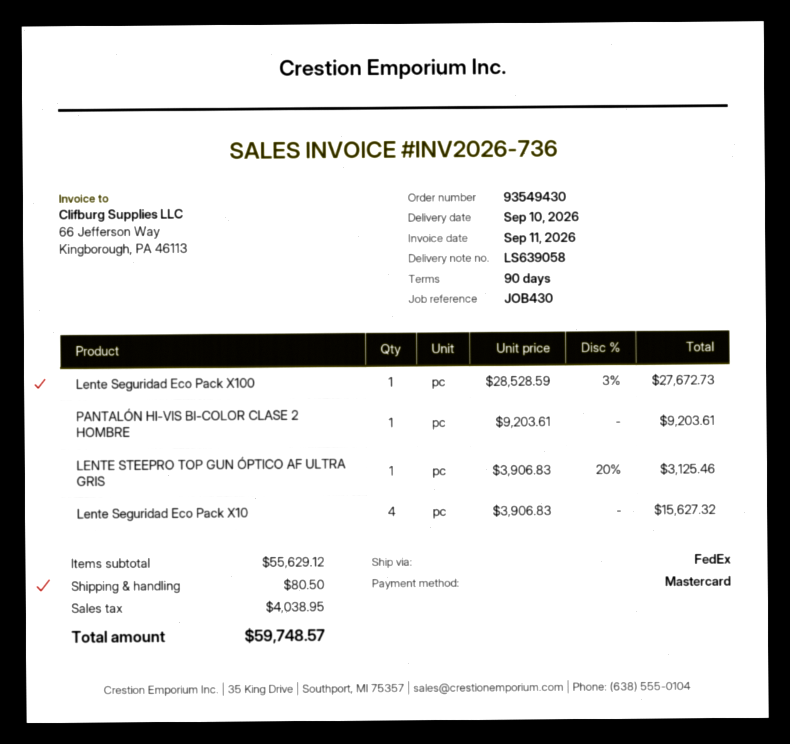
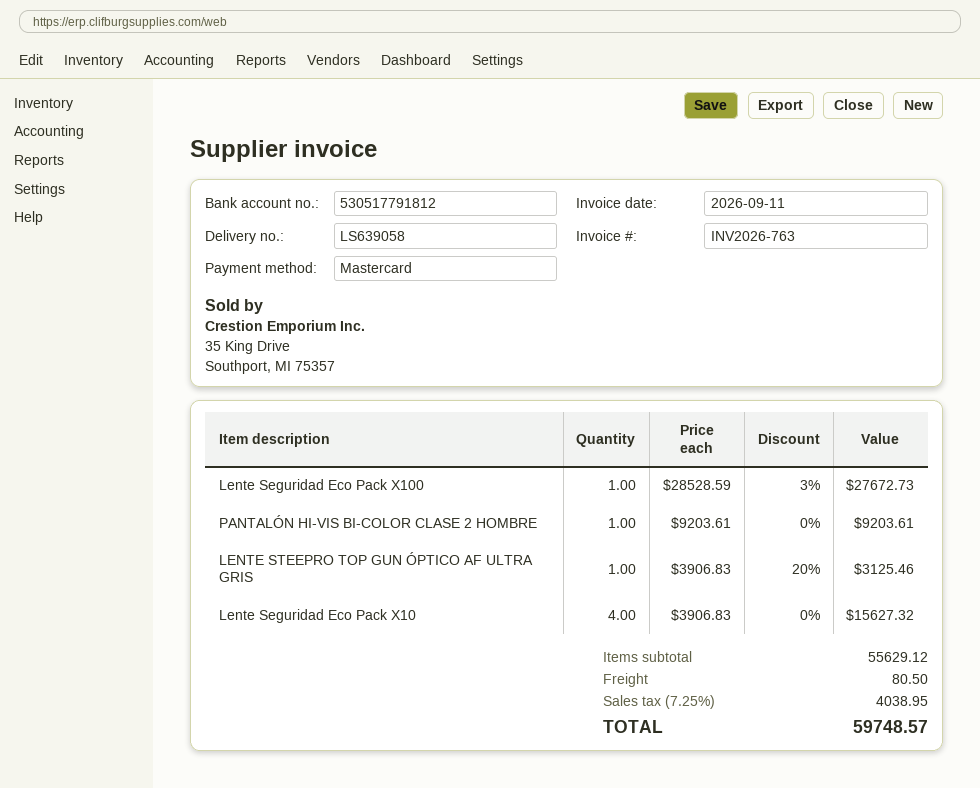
invoice number: INV2026-736 -> INV2026-763

